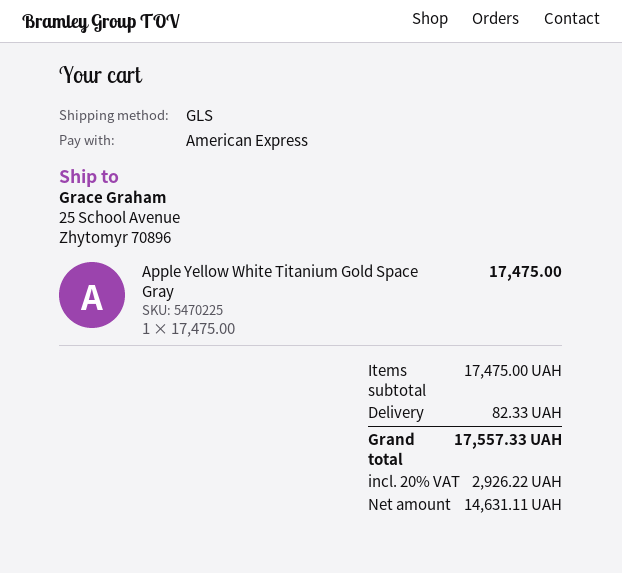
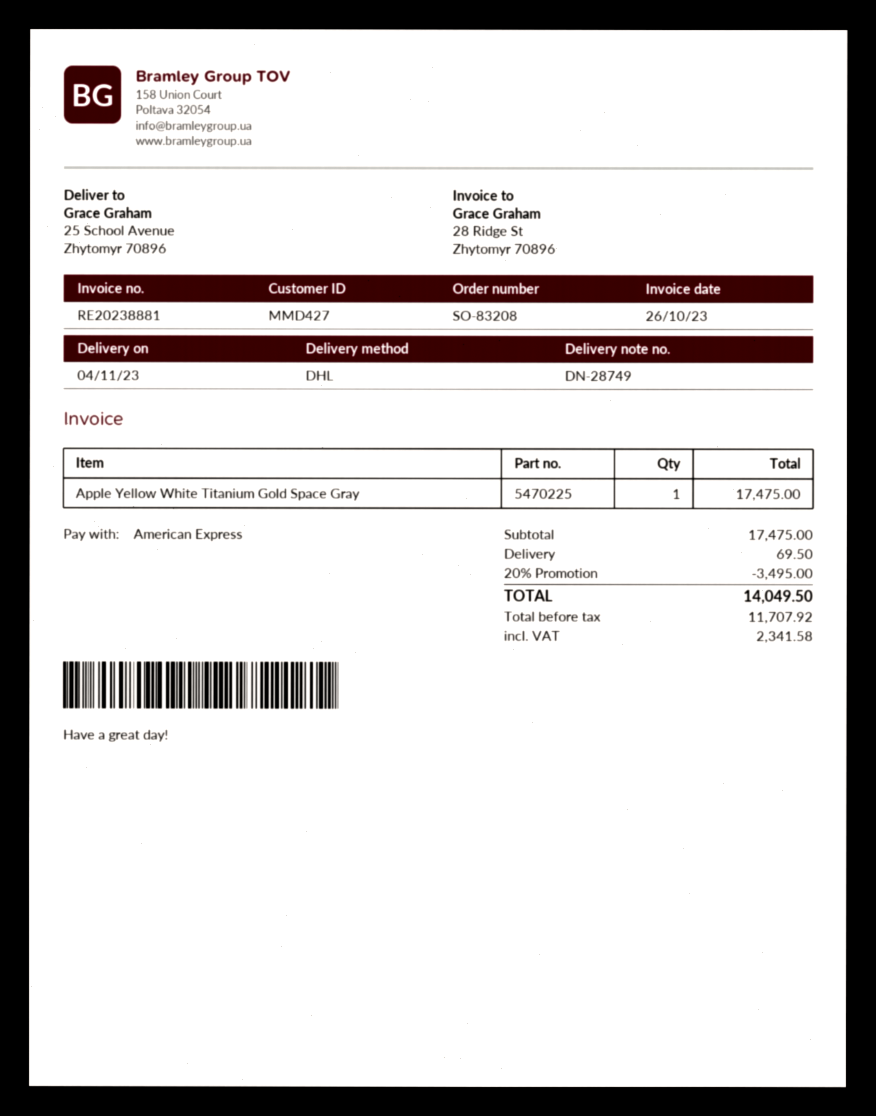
shipping method: GLS -> DHL
discount: none -> 20% = 3495.00
shipping: 82.33 -> 69.50
net: 14631.11 -> 11707.92
tax: 2926.22 -> 2341.58
total: 17557.33 -> 14049.50

